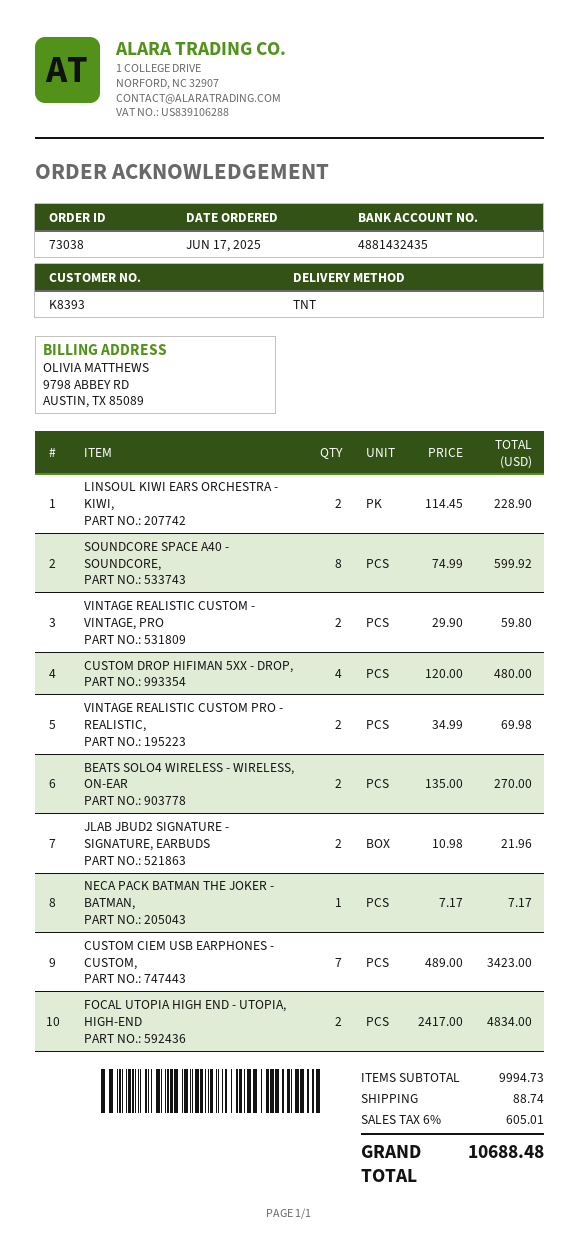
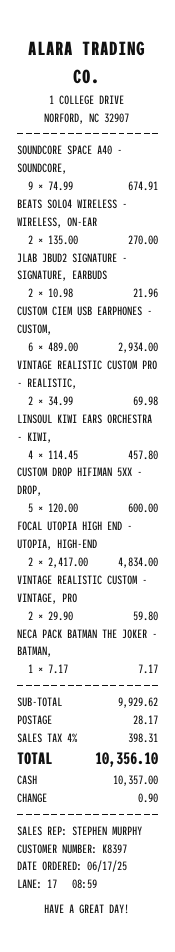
customer number: K8393 -> K8397
LINSOUL KIWI EARS ORCHESTRA - KIWI,: 2 x 114.45 = 228.90 -> 4 x 114.45 = 457.80
SOUNDCORE SPACE A40 - SOUNDCORE,: 8 x 74.99 = 599.92 -> 9 x 74.99 = 674.91
CUSTOM DROP HIFIMAN 5XX - DROP,: 4 x 120.00 = 480.00 -> 5 x 120.00 = 600.00
CUSTOM CIEM USB EARPHONES - CUSTOM,: 7 x 489.00 = 3423.00 -> 6 x 489.00 = 2934.00
subtotal: 9994.73 -> 9929.62
shipping: 88.74 -> 28.17
tax: 6% = 605.01 -> 4% = 398.31
total: 10688.48 -> 10356.10

